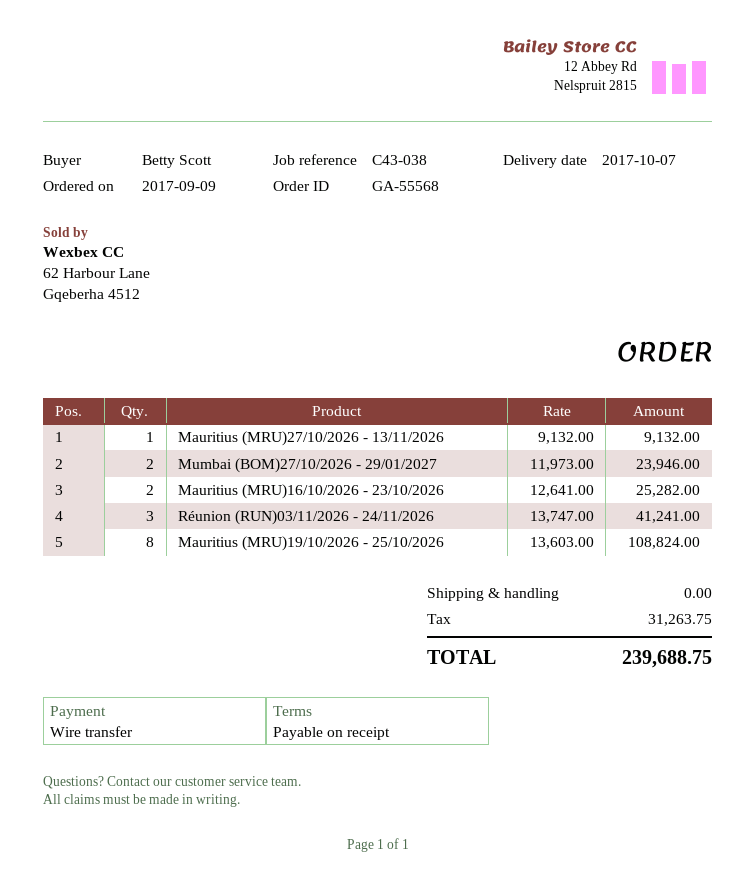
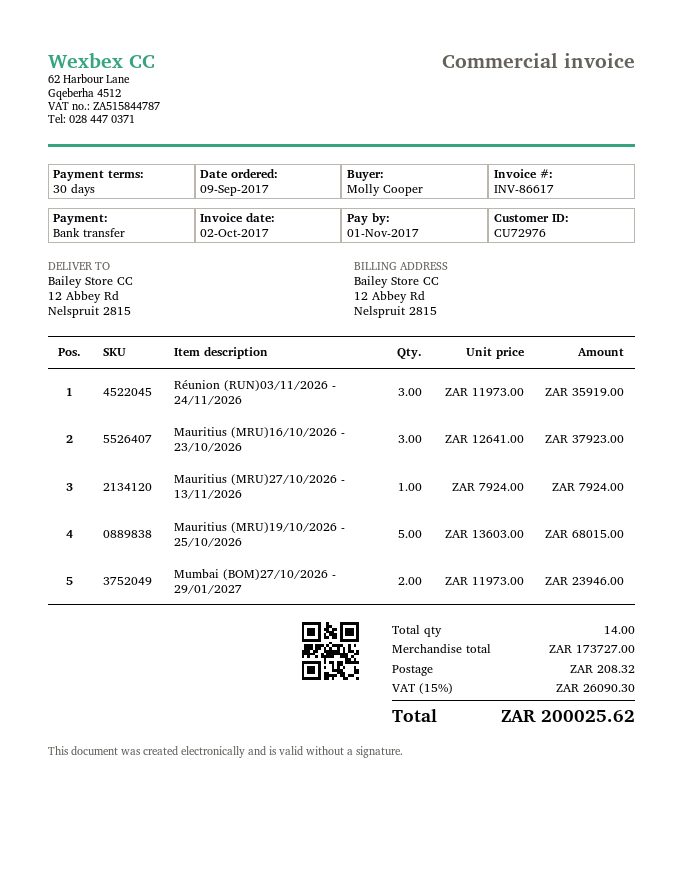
payment terms: on receipt -> 30 days
ordered by: Betty Scott -> Molly Cooper
Mauritius (MRU)27/10/2026 - 13/11/2026: 1 x 9132.00 = 9132.00 -> 1 x 7924.00 = 7924.00
Mauritius (MRU)16/10/2026 - 23/10/2026: 2 x 12641.00 = 25282.00 -> 3 x 12641.00 = 37923.00
Réunion (RUN)03/11/2026 - 24/11/2026: 3 x 13747.00 = 41241.00 -> 3 x 11973.00 = 35919.00
Mauritius (MRU)19/10/2026 - 25/10/2026: 8 x 13603.00 = 108824.00 -> 5 x 13603.00 = 68015.00
shipping: 0.00 -> 208.32
tax: 31263.75 -> 26090.30
total: 239688.75 -> 200025.62

